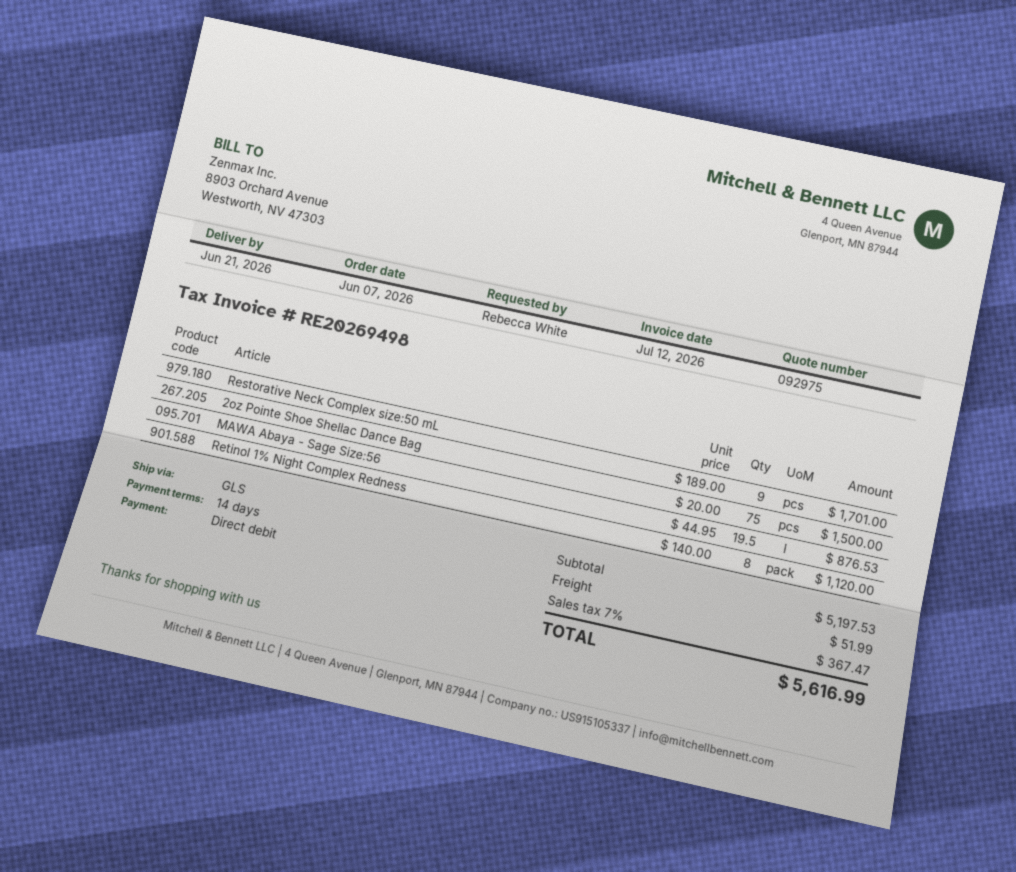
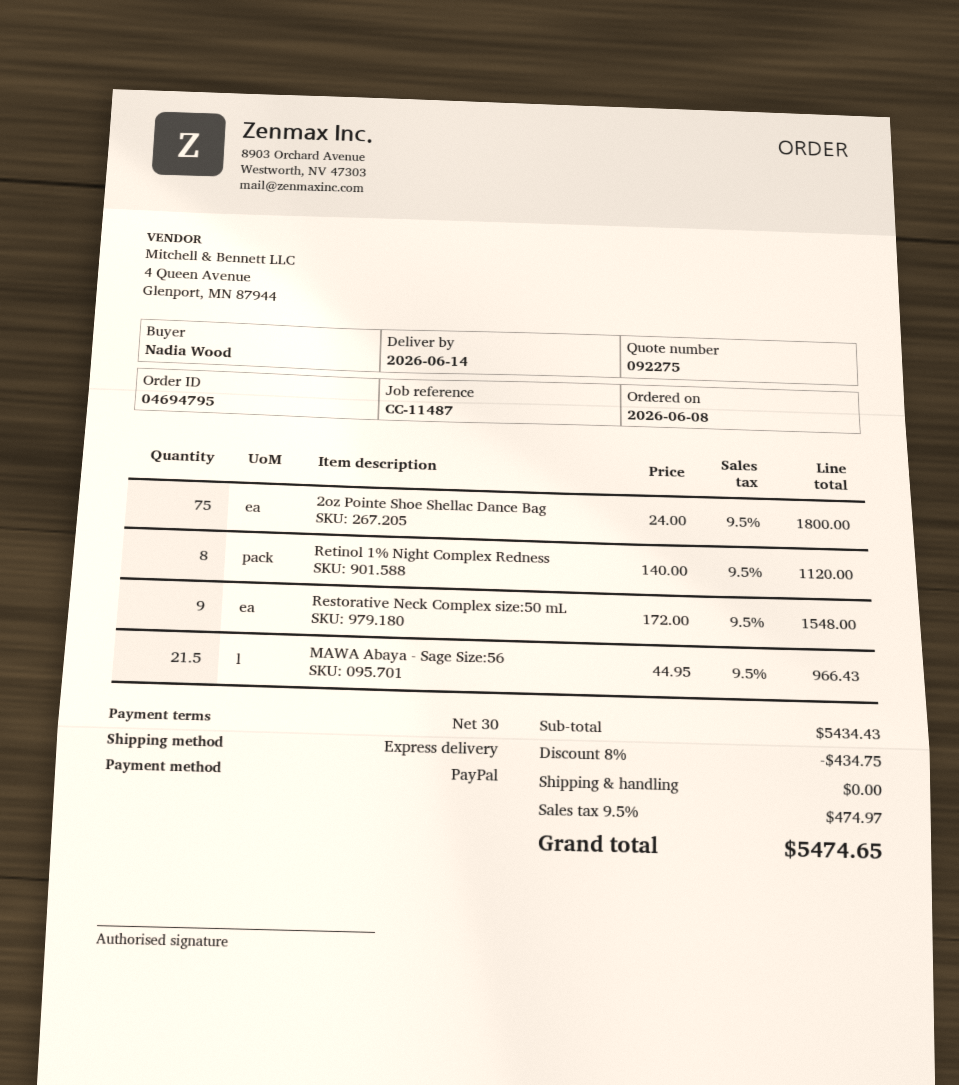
quote number: 092975 -> 092275
order date: 2026-06-07 -> 2026-06-08
delivery date: 2026-06-21 -> 2026-06-14
payment terms: 14 days -> 30 days
ordered by: Rebecca White -> Nadia Wood
payment method: direct debit -> PayPal
shipping method: GLS -> express
Restorative Neck Complex size:50 mL: 9 x 189.00 = 1701.00 -> 9 x 172.00 = 1548.00
2oz Pointe Shoe Shellac Dance Bag: 75 x 20.00 = 1500.00 -> 75 x 24.00 = 1800.00
MAWA Abaya - Sage Size:56: 19.5 x 44.95 = 876.53 -> 21.5 x 44.95 = 966.43
subtotal: 5197.53 -> 5434.43
discount: none -> 8% = 434.75
shipping: 51.99 -> 0.00
tax: 7% = 367.47 -> 9.5% = 474.97
total: 5616.99 -> 5474.65

